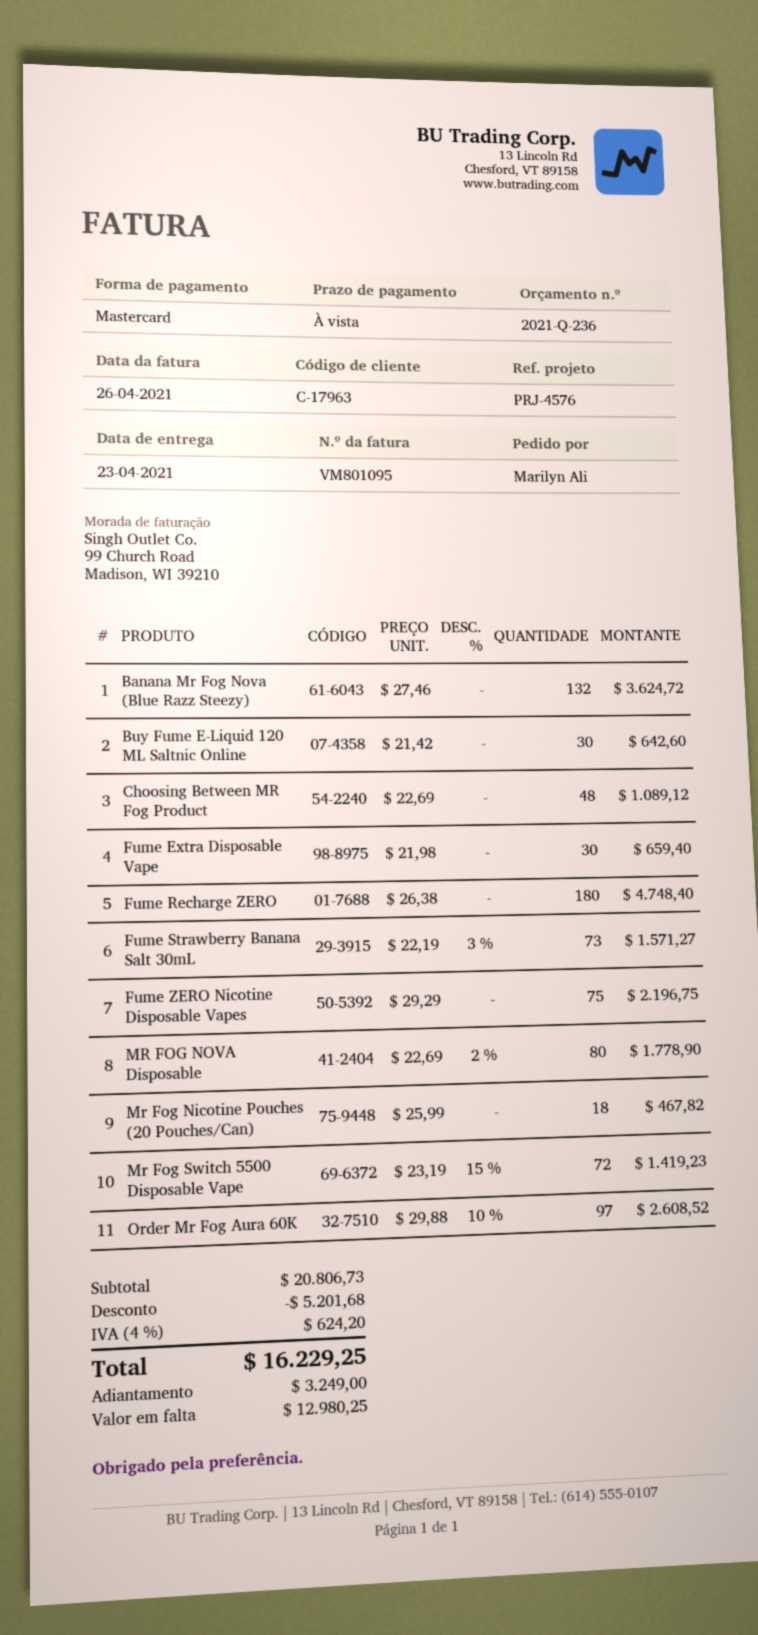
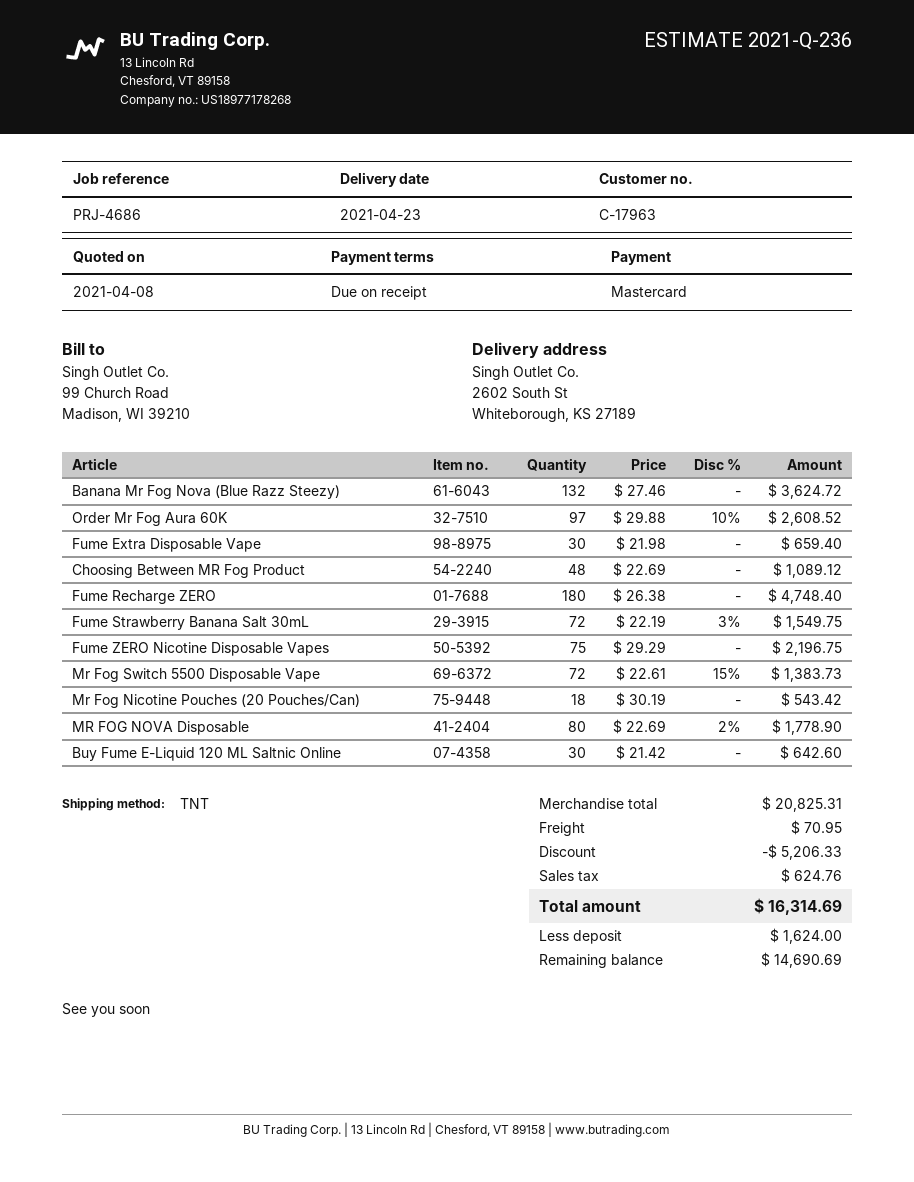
reference: PRJ-4576 -> PRJ-4686
Fume Strawberry Banana Salt 30mL: 73 x 22.19 - 3% = 1571.27 -> 72 x 22.19 - 3% = 1549.75
Mr Fog Nicotine Pouches (20 Pouches/Can): 18 x 25.99 = 467.82 -> 18 x 30.19 = 543.42
Mr Fog Switch 5500 Disposable Vape: 72 x 23.19 - 15% = 1419.23 -> 72 x 22.61 - 15% = 1383.73
subtotal: 20806.73 -> 20825.31
discount: 5201.68 -> 5206.33
shipping: none -> 70.95
tax: 624.20 -> 624.76
total: 16229.25 -> 16314.69
deposit: 3249.00 -> 1624.00
balance: 12980.25 -> 14690.69

